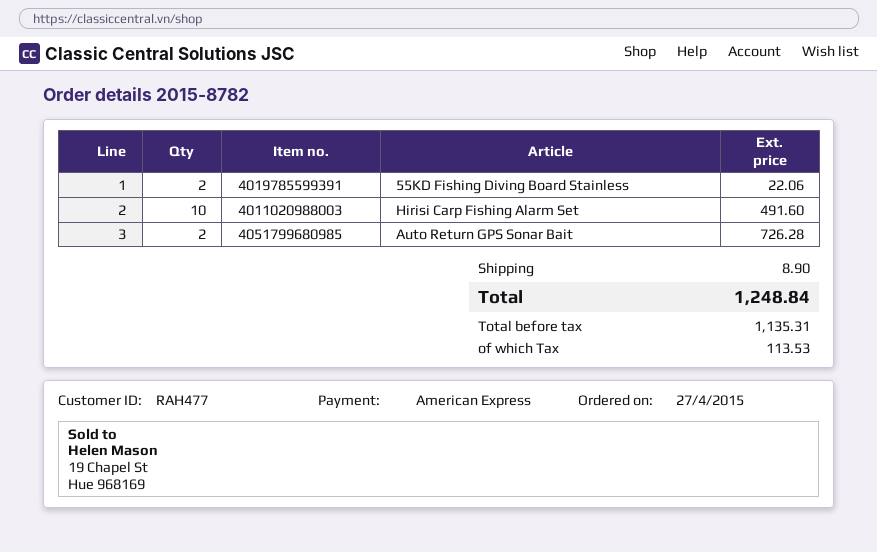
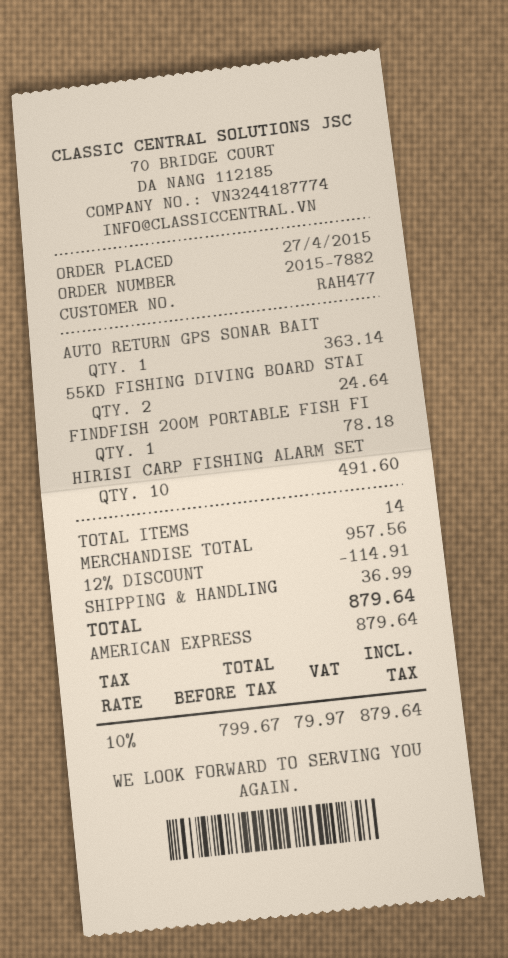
order number: 2015-8782 -> 2015-7882
55KD Fishing Diving Board Stainless: 2 for 22.06 -> 2 for 24.64
Auto Return GPS Sonar Bait: 2 for 726.28 -> 1 for 363.14
FINDFISH 200M PORTABLE FISH FI: none -> 1 for 78.18
discount: none -> 12% = 114.91
shipping: 8.90 -> 36.99
net: 1135.31 -> 799.67
tax: 113.53 -> 79.97
total: 1248.84 -> 879.64

